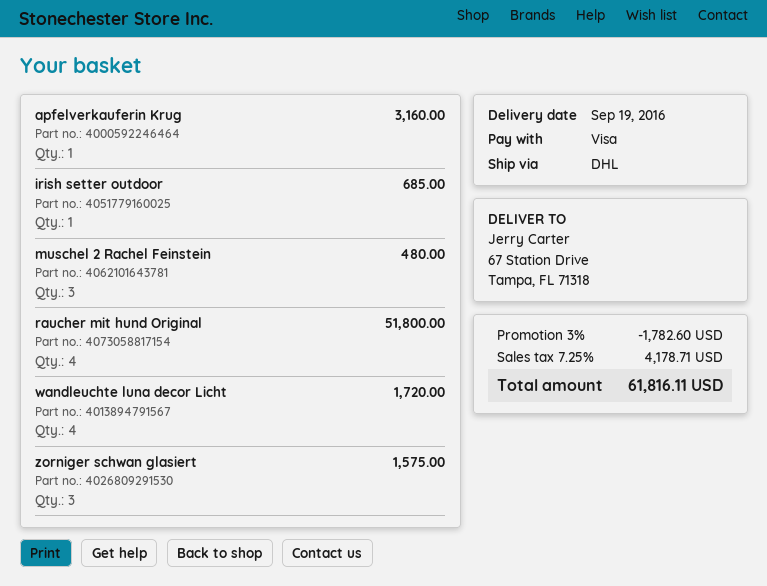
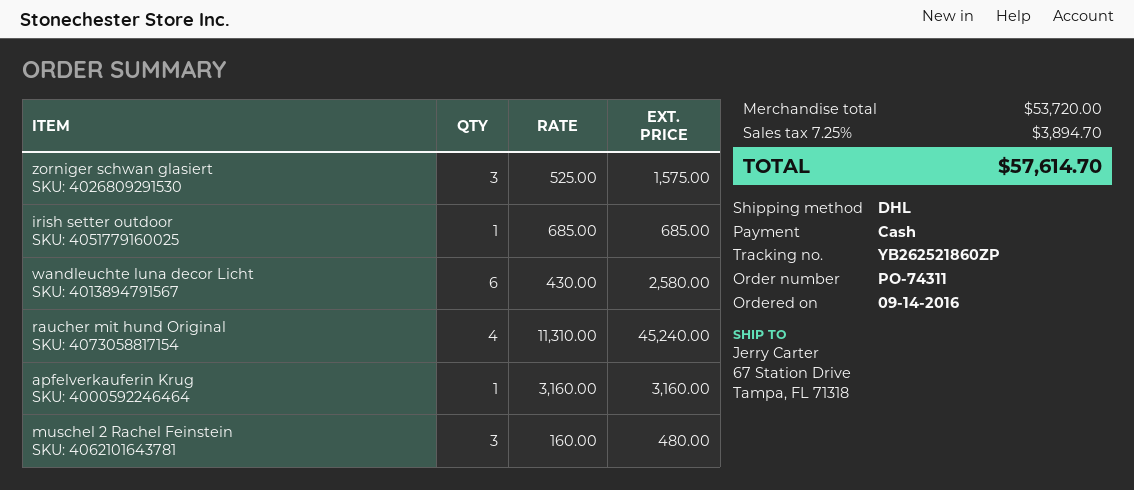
payment method: Visa -> cash
raucher mit hund Original: 4 for 51800.00 -> 4 for 45240.00
wandleuchte luna decor Licht: 4 for 1720.00 -> 6 for 2580.00
discount: 3% = 1782.60 -> none
tax: 7.25% = 4178.71 -> 7.25% = 3894.70
total: 61816.11 -> 57614.70

